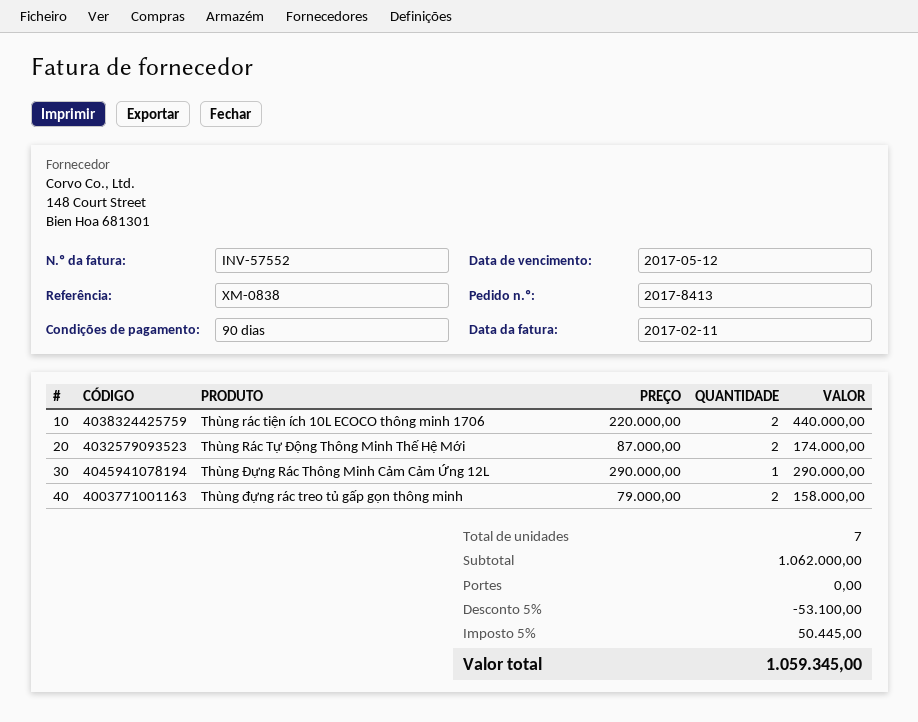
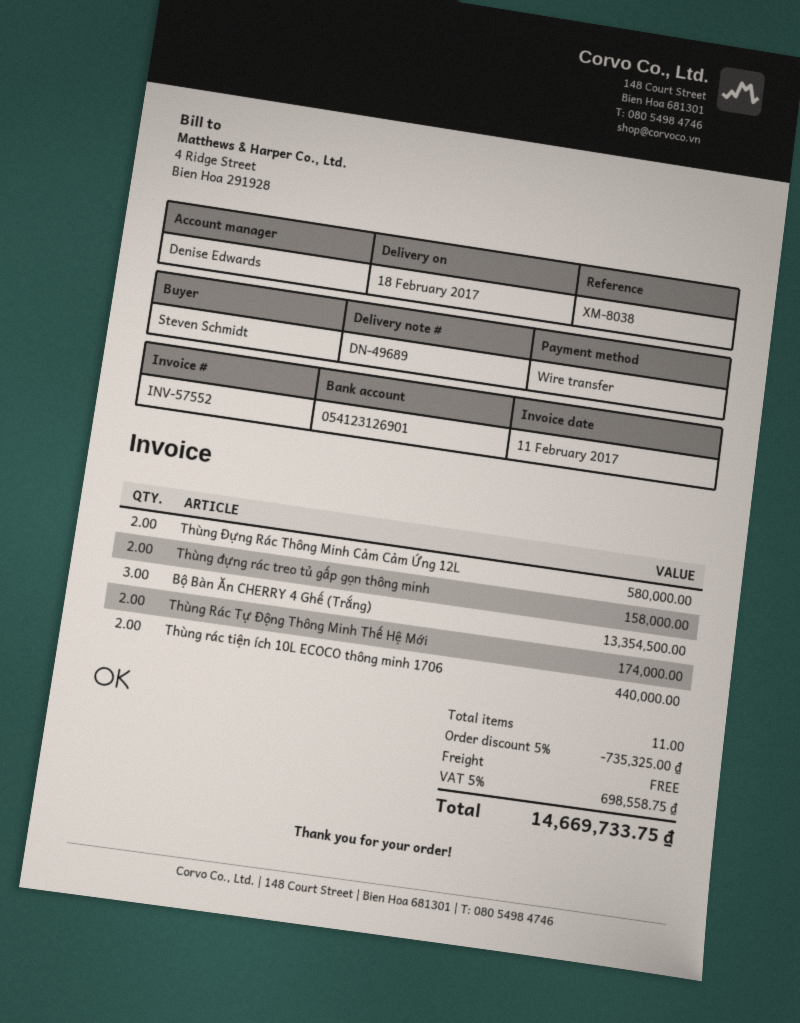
reference: XM-0838 -> XM-8038
Thùng Đựng Rác Thông Minh Cảm Cảm Ứng 12L: 1 for 290000.00 -> 2 for 580000.00
Bộ Bàn Ăn CHERRY 4 Ghế (Trắng): none -> 3 for 13354500.00
total quantity: 7 -> 11
discount: 5% = 53100.00 -> 5% = 735325.00
tax: 5% = 50445.00 -> 5% = 698558.75
total: 1059345.00 -> 14669733.75

